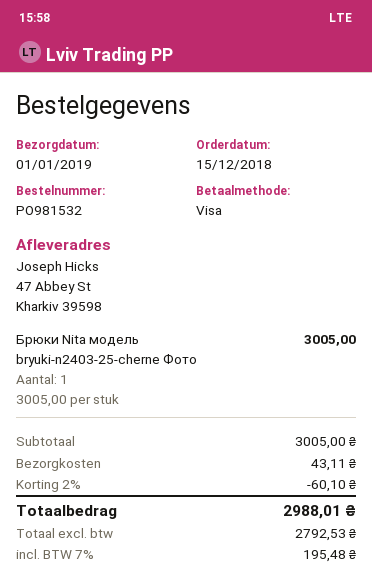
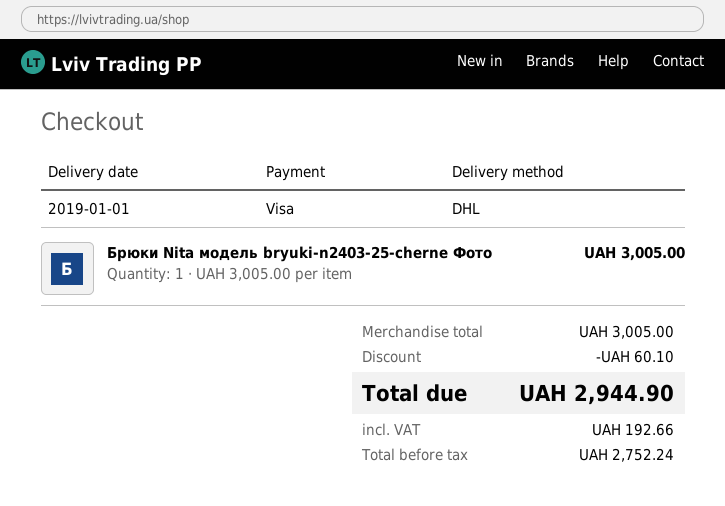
shipping: 43.11 -> none
net: 2792.53 -> 2752.24
tax: 195.48 -> 192.66
total: 2988.01 -> 2944.90

